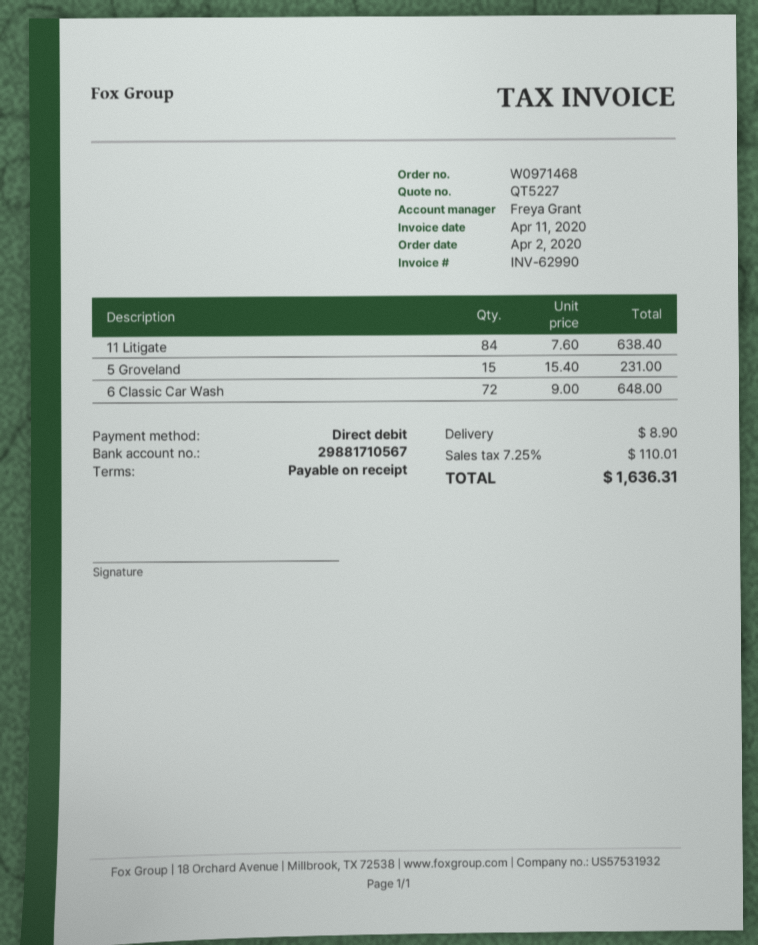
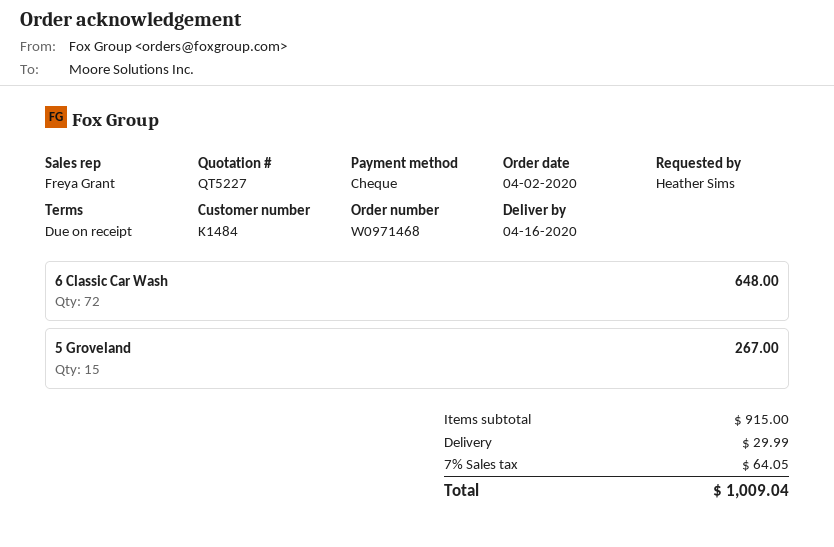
payment method: direct debit -> cheque
11 Litigate: 84 for 638.40 -> none
5 Groveland: 15 for 231.00 -> 15 for 267.00
shipping: 8.90 -> 29.99
tax: 7.25% = 110.01 -> 7% = 64.05
total: 1636.31 -> 1009.04

